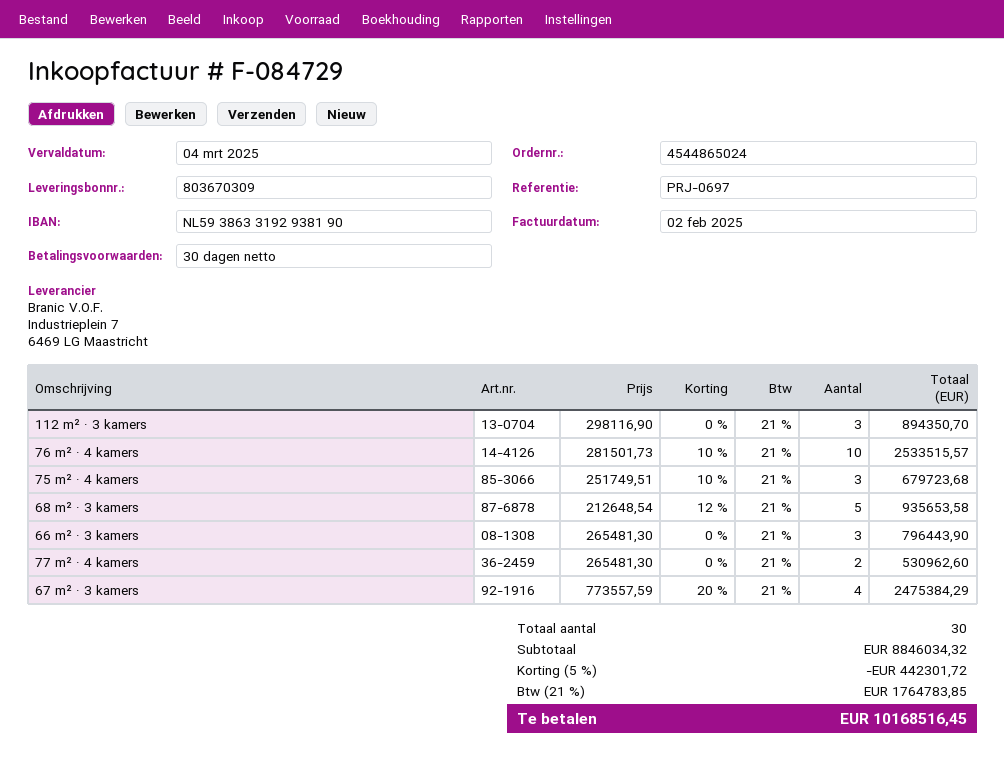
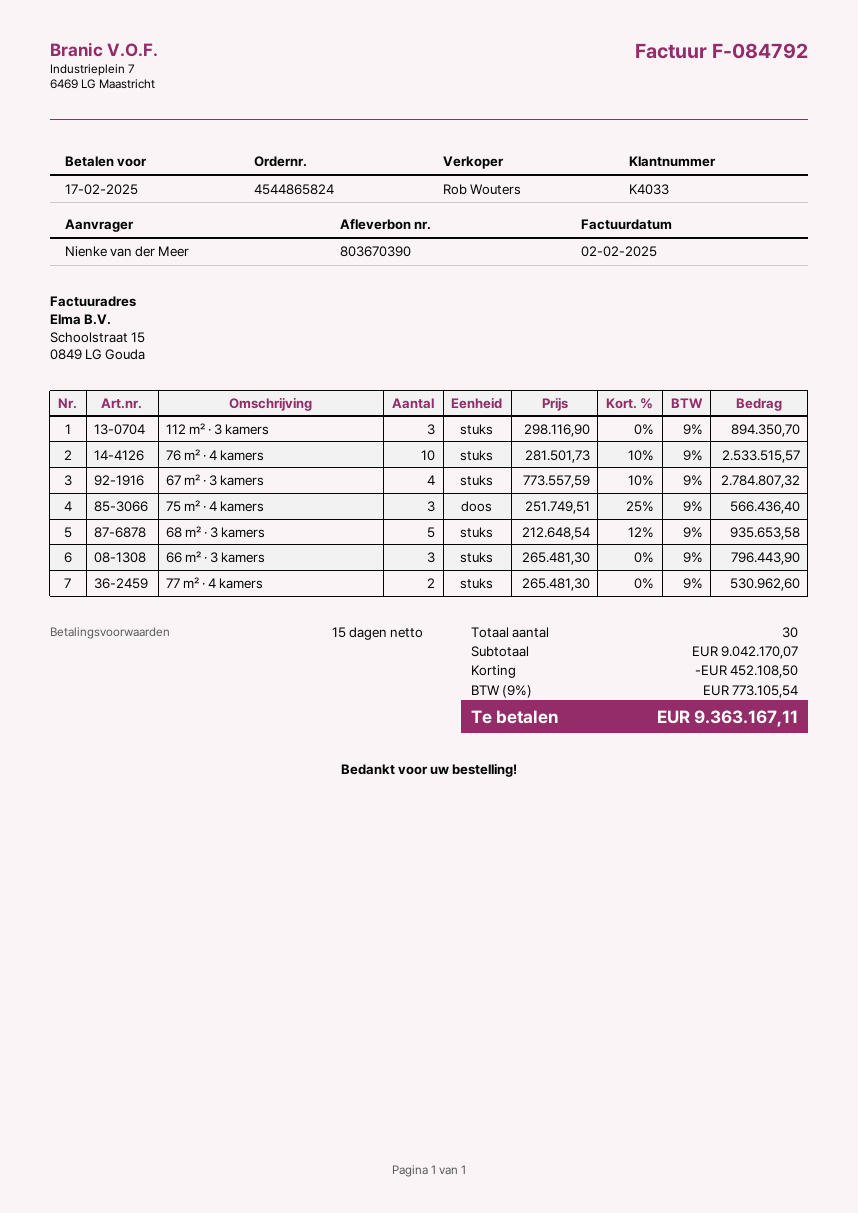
order number: 4544865024 -> 4544865824
delivery note number: 803670309 -> 803670390
invoice number: F-084729 -> F-084792
payment terms: 30 days -> 15 days
due date: 2025-03-04 -> 2025-02-17
75 m² · 4 kamers: 3 x 251749.51 - 10% = 679723.68 -> 3 x 251749.51 - 25% = 566436.40
67 m² · 3 kamers: 4 x 773557.59 - 20% = 2475384.29 -> 4 x 773557.59 - 10% = 2784807.32
subtotal: 8846034.32 -> 9042170.07
discount: 442301.72 -> 452108.50
tax: 21% = 1764783.85 -> 9% = 773105.54
total: 10168516.45 -> 9363167.11

